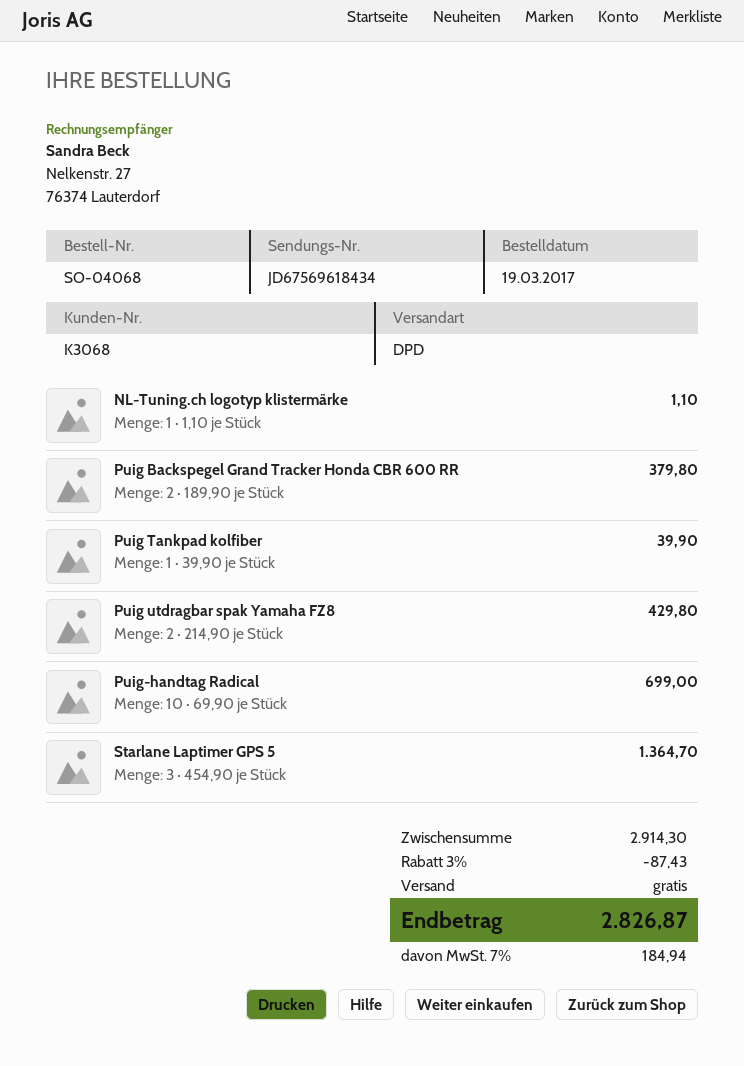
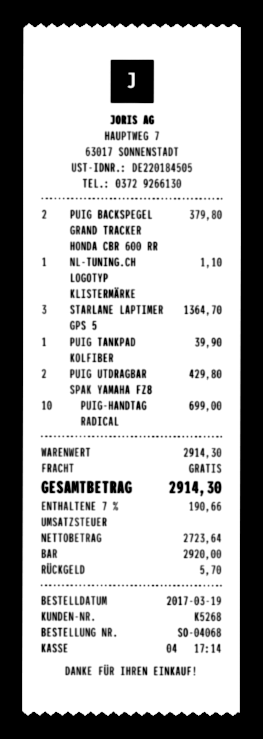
customer number: K3068 -> K5268
discount: 3% = 87.43 -> none
tax: 7% = 184.94 -> 7% = 190.66
total: 2826.87 -> 2914.30

